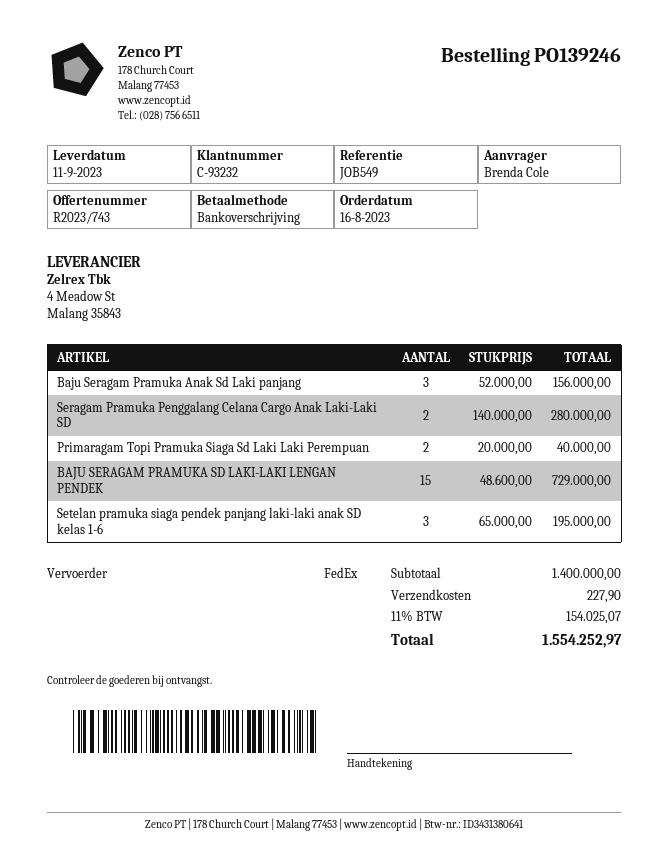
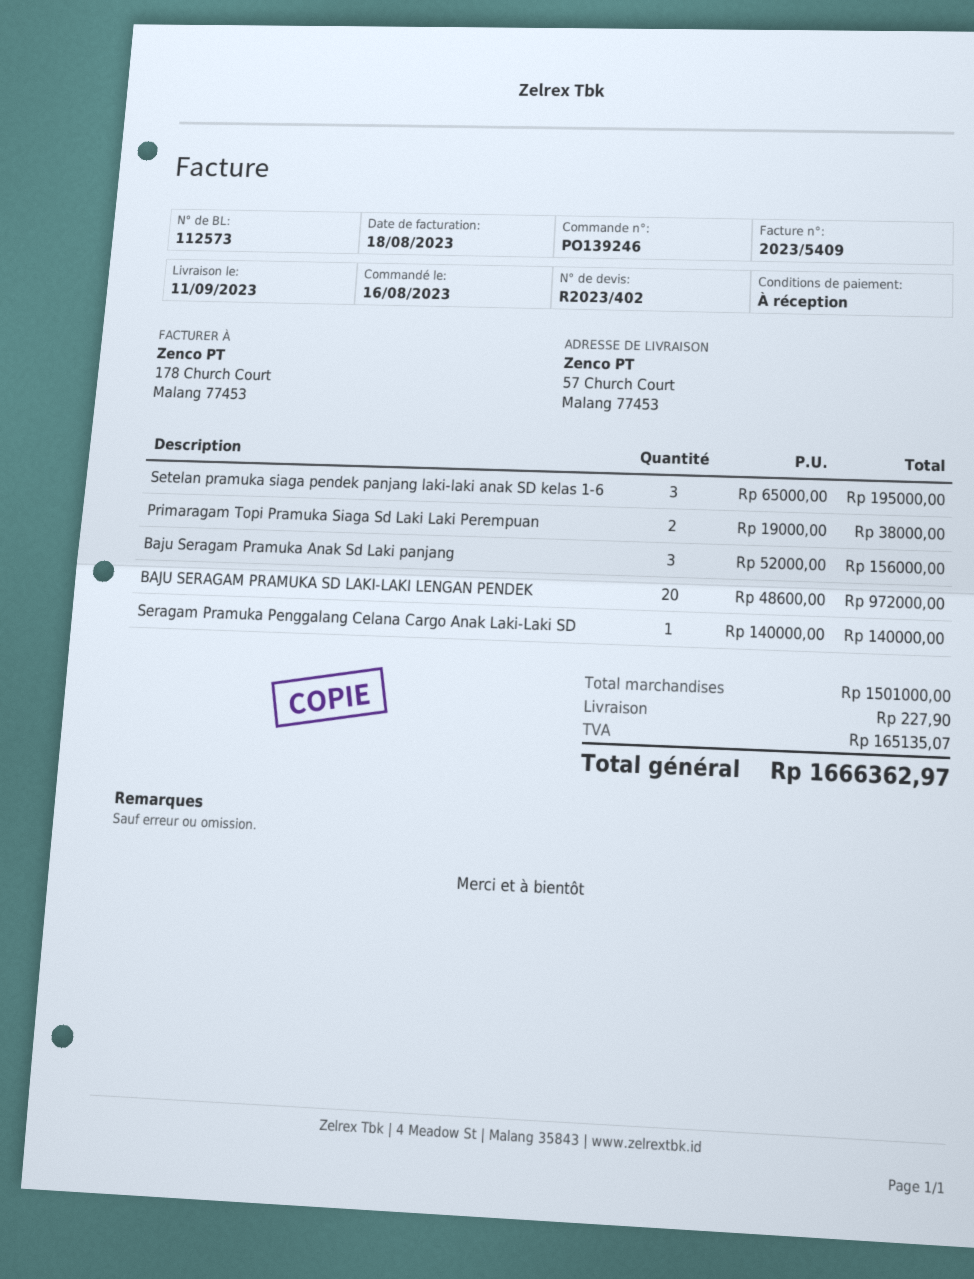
quote number: R2023/743 -> R2023/402
Seragam Pramuka Penggalang Celana Cargo Anak Laki-Laki SD: 2 x 140000.00 = 280000.00 -> 1 x 140000.00 = 140000.00
Primaragam Topi Pramuka Siaga Sd Laki Laki Perempuan: 2 x 20000.00 = 40000.00 -> 2 x 19000.00 = 38000.00
BAJU SERAGAM PRAMUKA SD LAKI-LAKI LENGAN PENDEK: 15 x 48600.00 = 729000.00 -> 20 x 48600.00 = 972000.00
subtotal: 1400000.00 -> 1501000.00
tax: 154025.07 -> 165135.07
total: 1554252.97 -> 1666362.97

